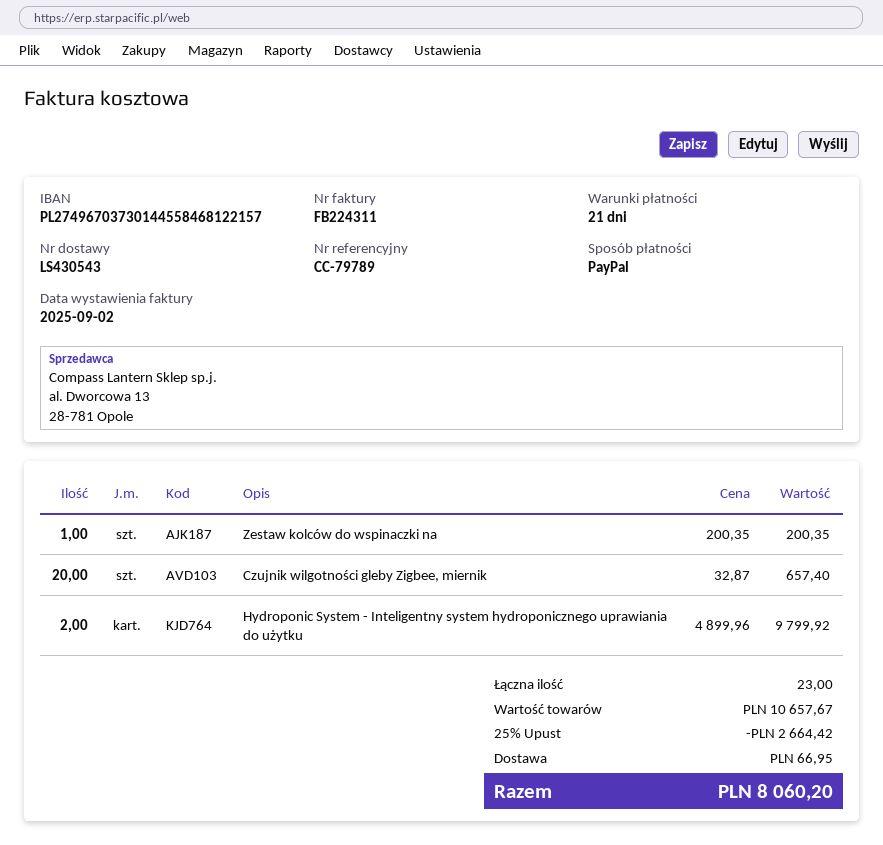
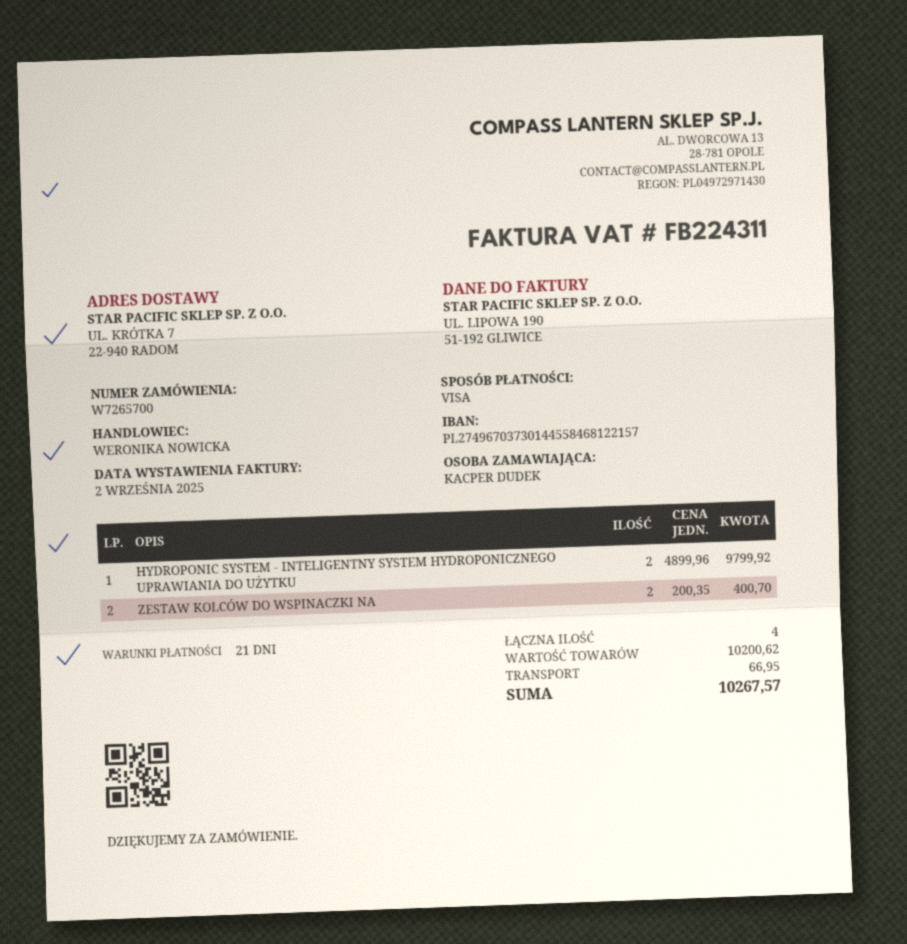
payment method: PayPal -> Visa
Zestaw kolców do wspinaczki na: 1 x 200.35 = 200.35 -> 2 x 200.35 = 400.70
Czujnik wilgotności gleby Zigbee, miernik: 20 x 32.87 = 657.40 -> none
total quantity: 23 -> 4
subtotal: 10657.67 -> 10200.62
discount: 25% = 2664.42 -> none
total: 8060.20 -> 10267.57

